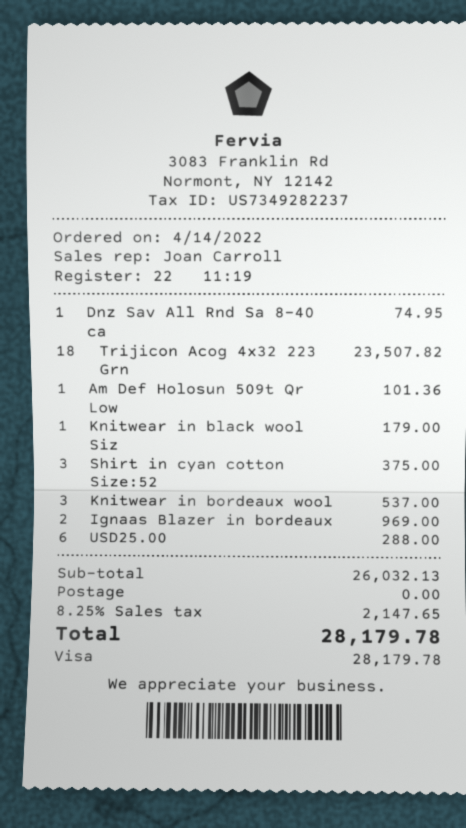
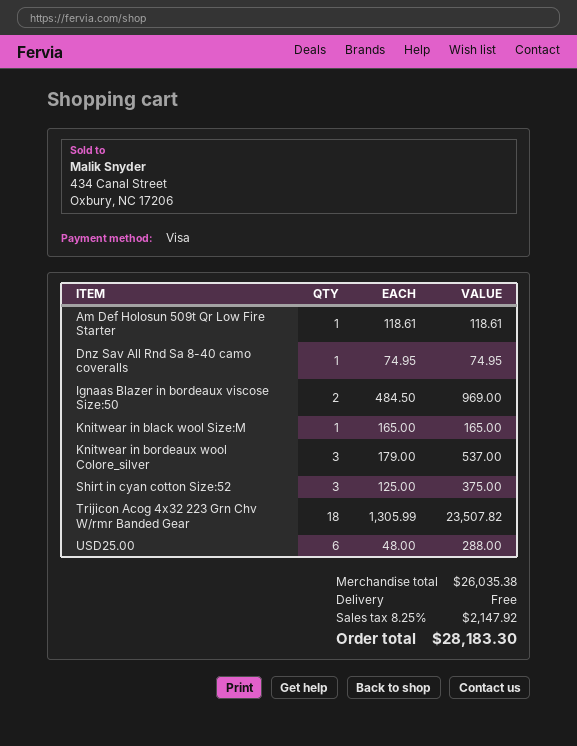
Am Def Holosun 509t Qr Low: 1 for 101.36 -> 1 for 118.61
Knitwear in black wool Siz: 1 for 179.00 -> 1 for 165.00
subtotal: 26032.13 -> 26035.38
tax: 8.25% = 2147.65 -> 8.25% = 2147.92
total: 28179.78 -> 28183.30

